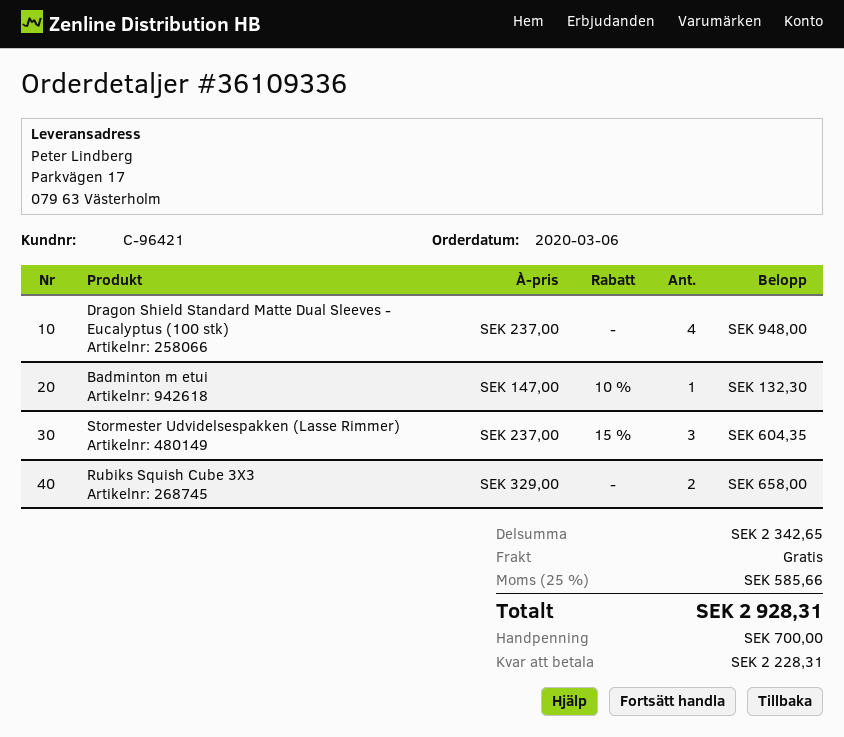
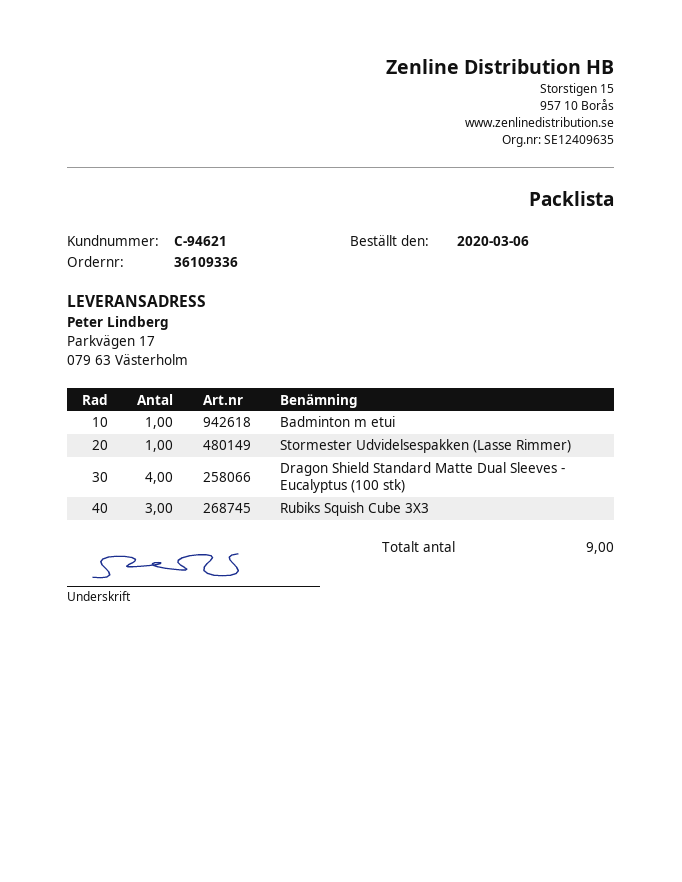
customer number: C-96421 -> C-94621
Stormester Udvidelsespakken (Lasse Rimmer): 3 -> 1
Rubiks Squish Cube 3X3: 2 -> 3

